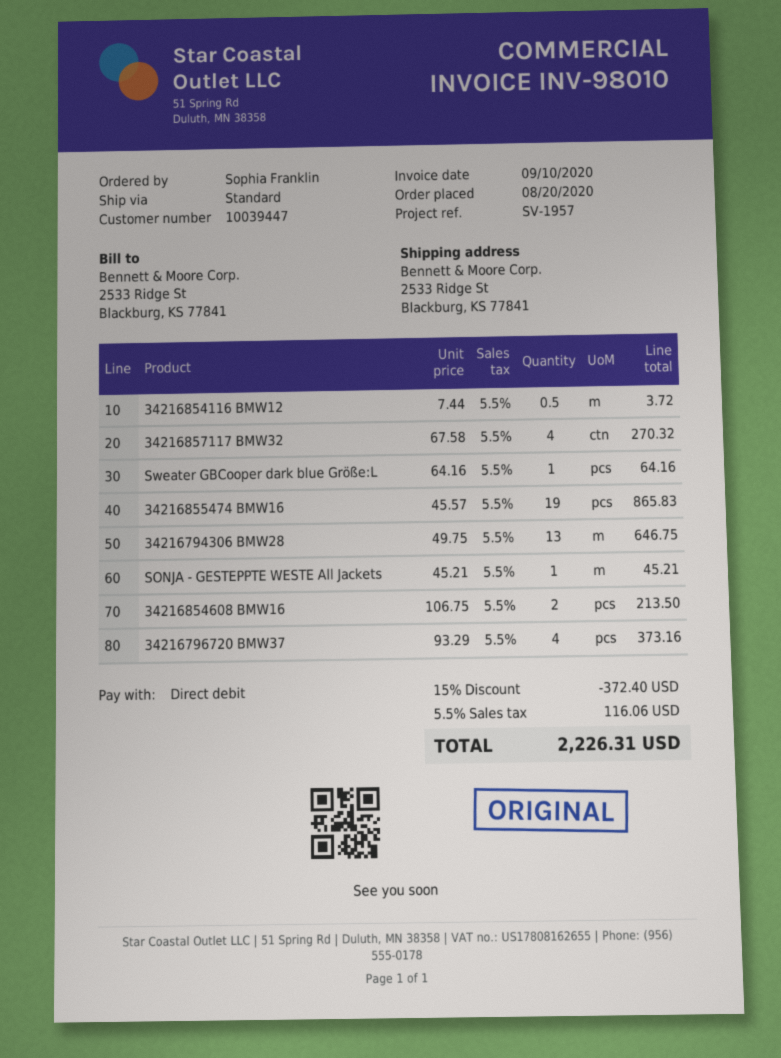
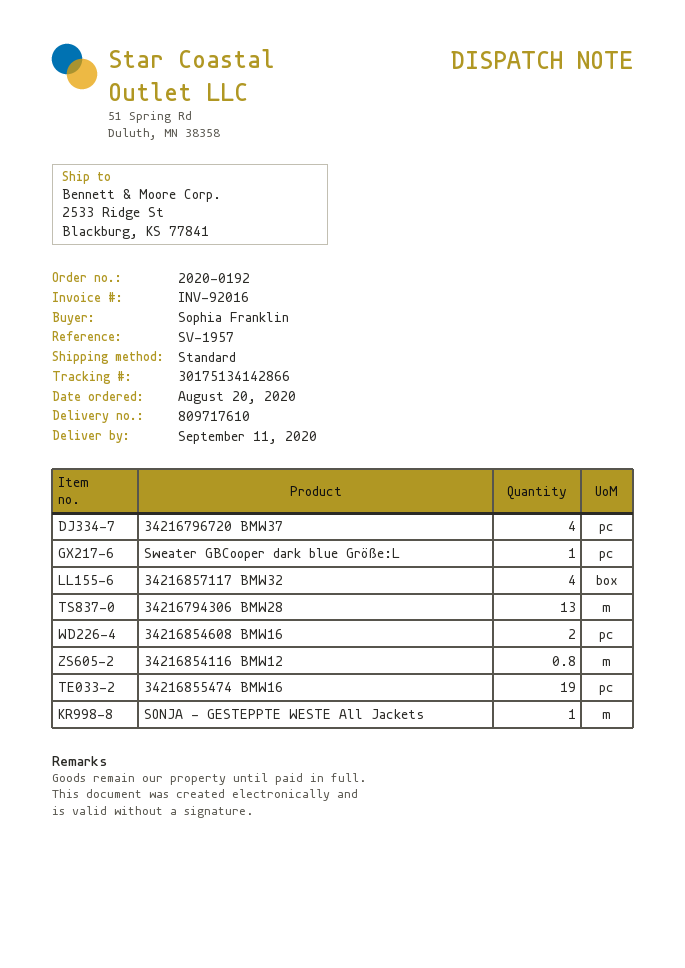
invoice number: INV-98010 -> INV-92016
34216854116 BMW12: 0.5 -> 0.8

